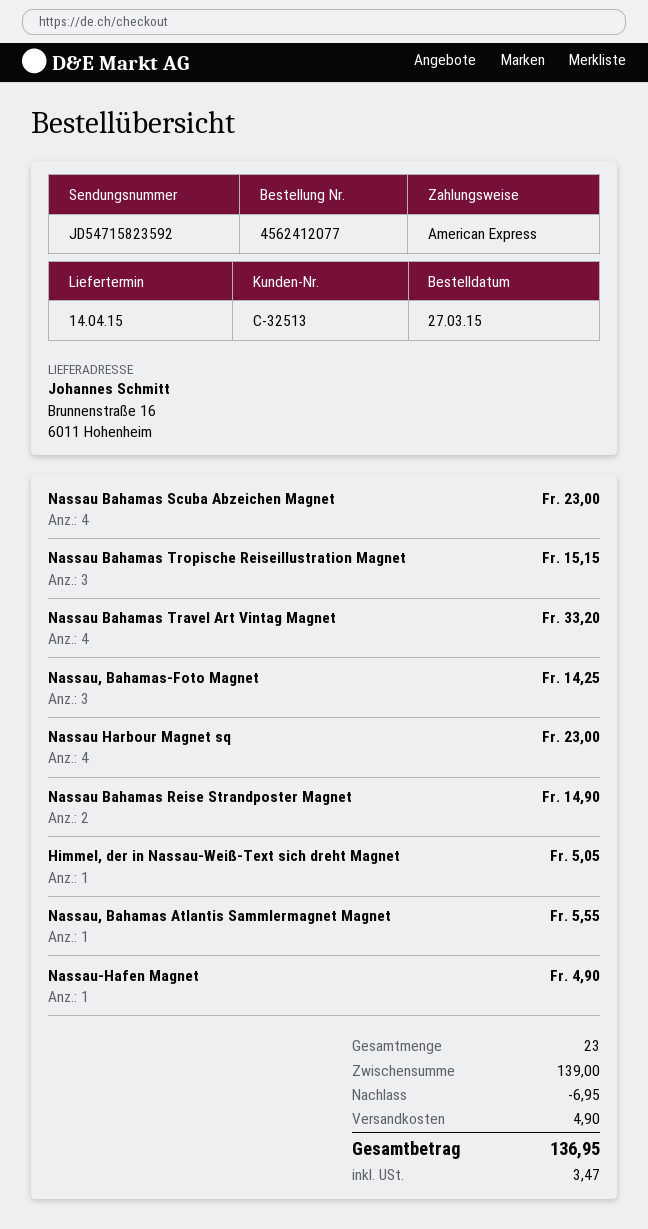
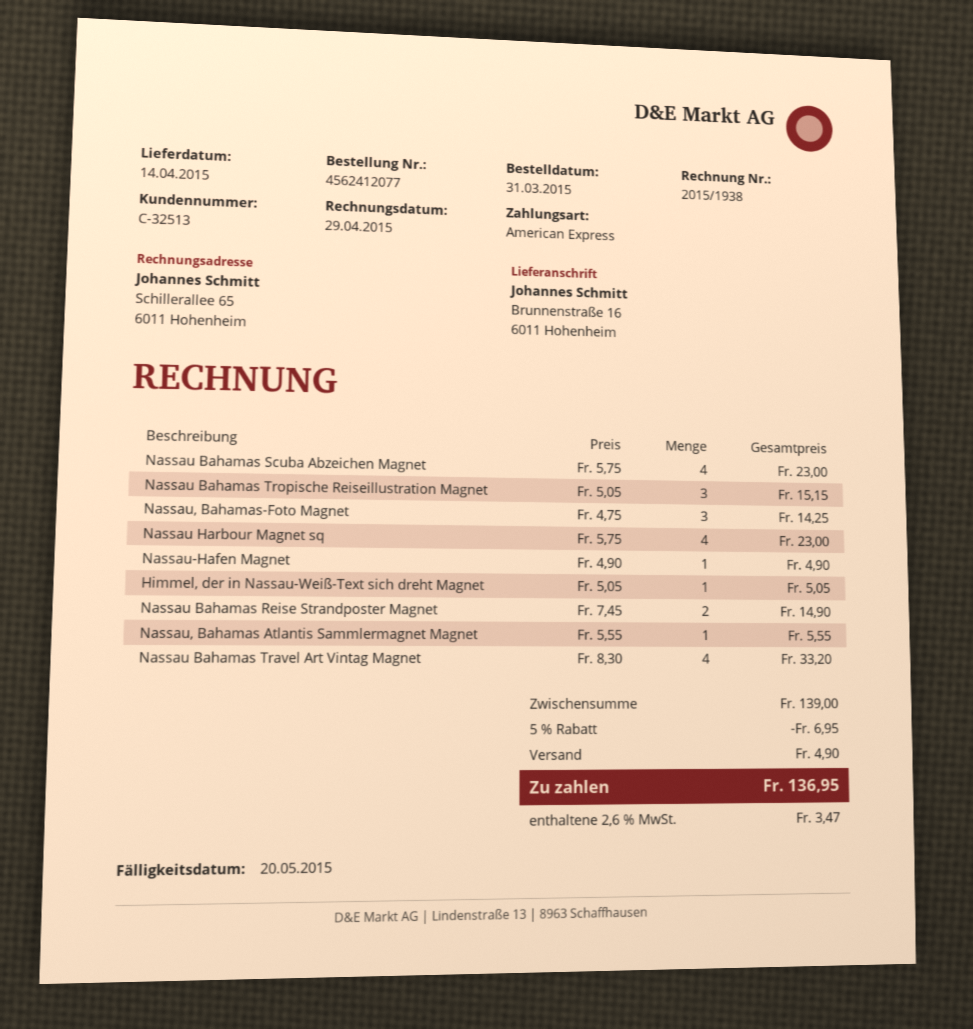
order date: 2015-03-27 -> 2015-03-31

